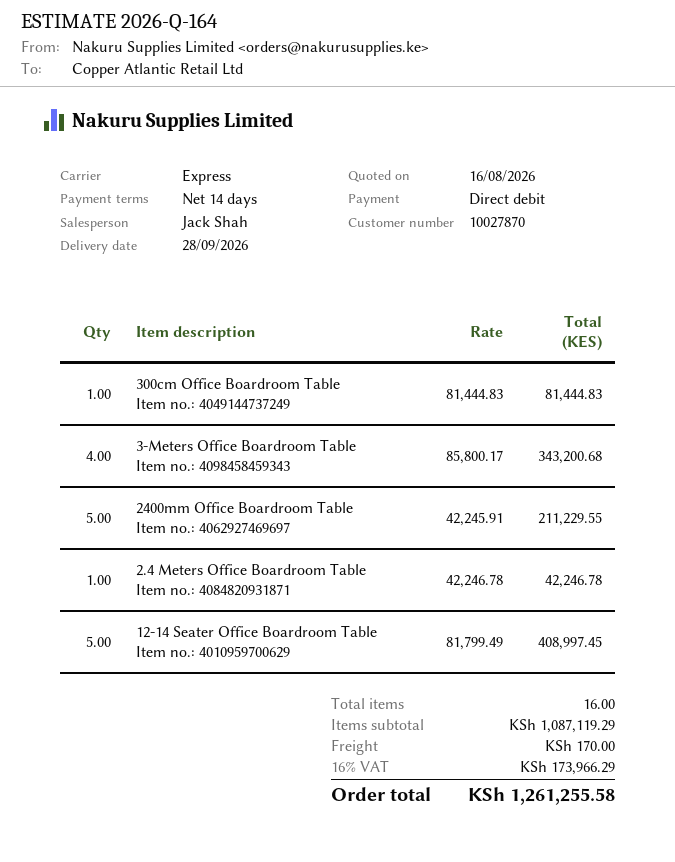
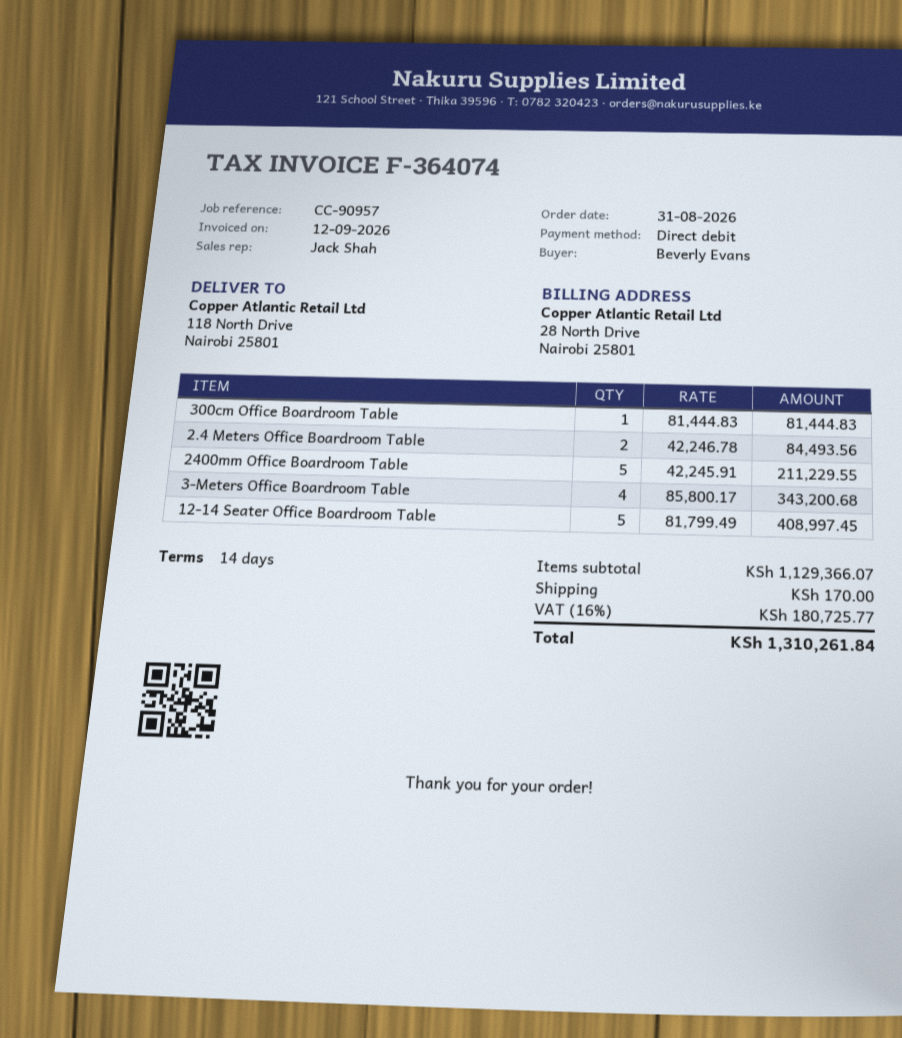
2.4 Meters Office Boardroom Table: 1 x 42246.78 = 42246.78 -> 2 x 42246.78 = 84493.56
subtotal: 1087119.29 -> 1129366.07
tax: 16% = 173966.29 -> 16% = 180725.77
total: 1261255.58 -> 1310261.84

